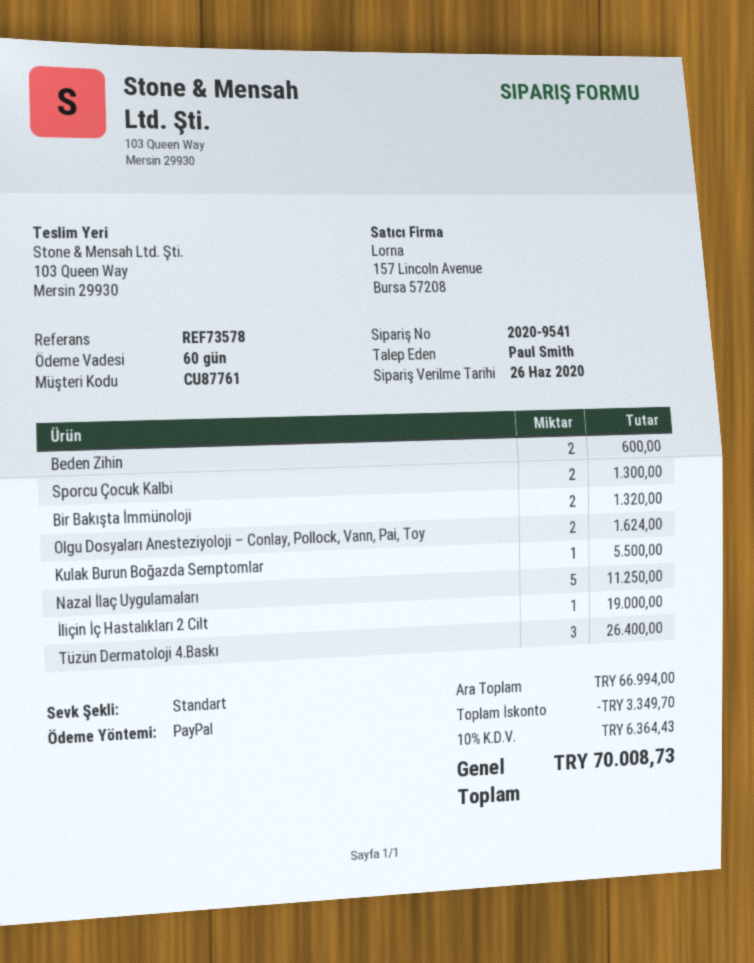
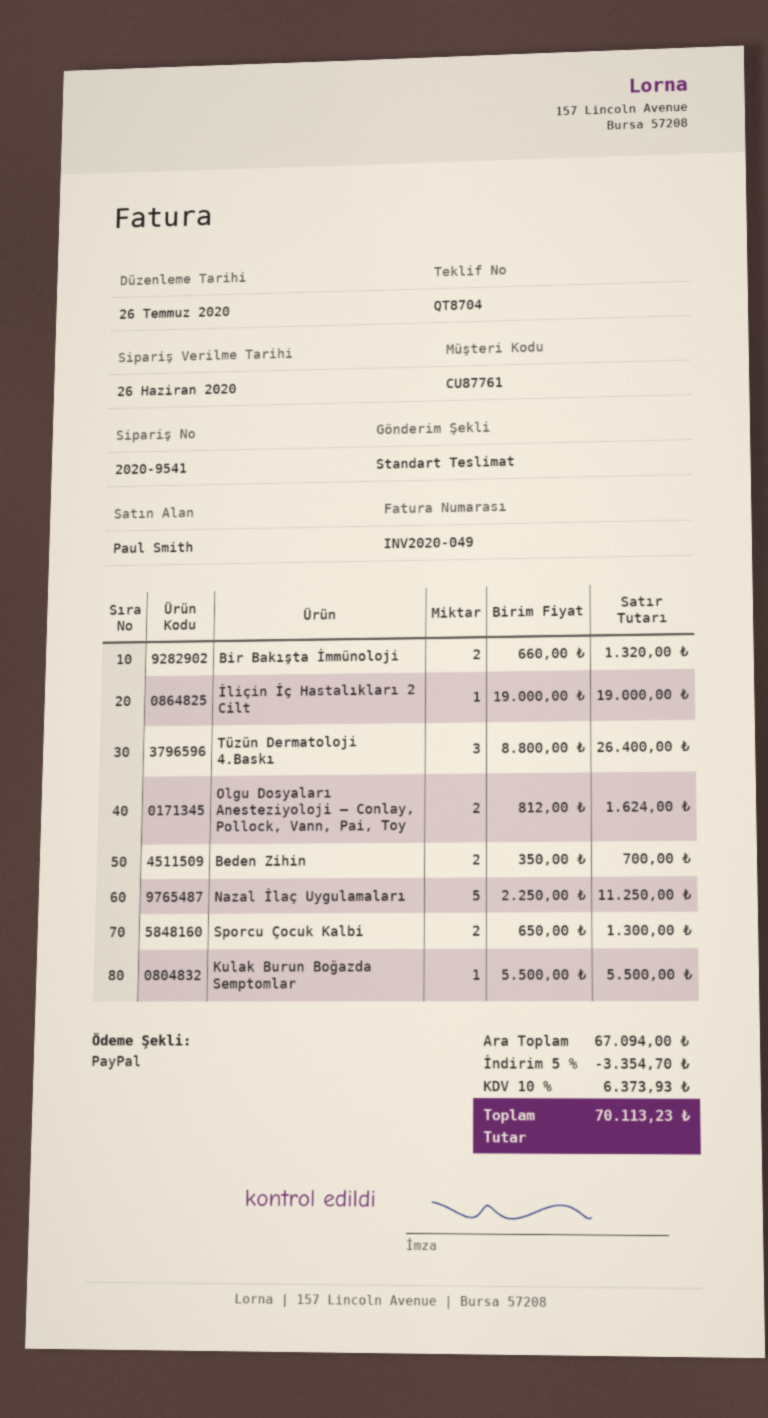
Beden Zihin: 2 for 600.00 -> 2 for 700.00
subtotal: 66994.00 -> 67094.00
discount: 3349.70 -> 3354.70
tax: 10% = 6364.43 -> 10% = 6373.93
total: 70008.73 -> 70113.23

